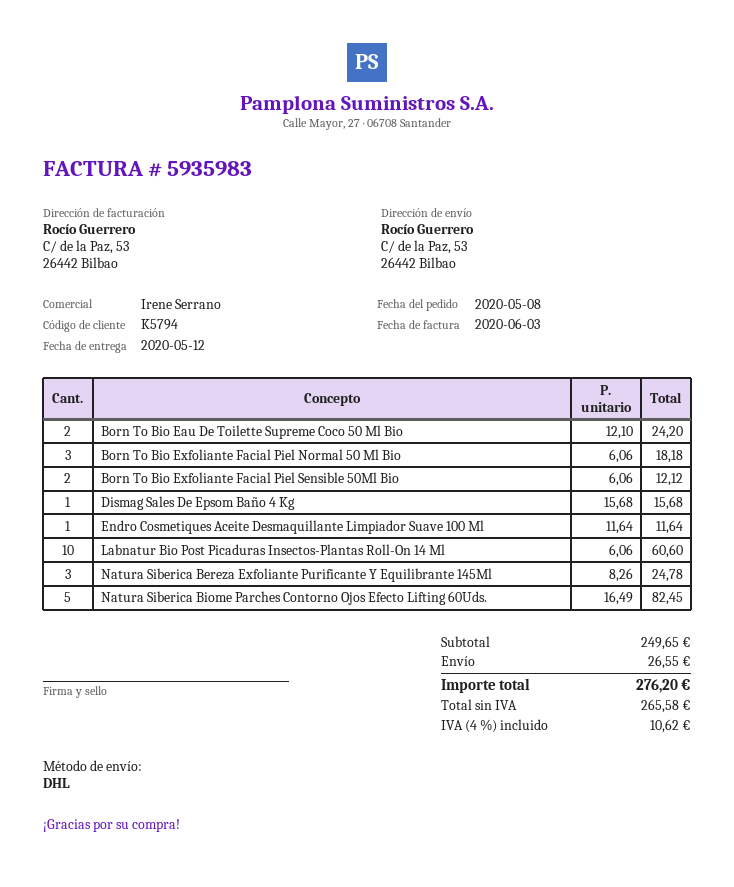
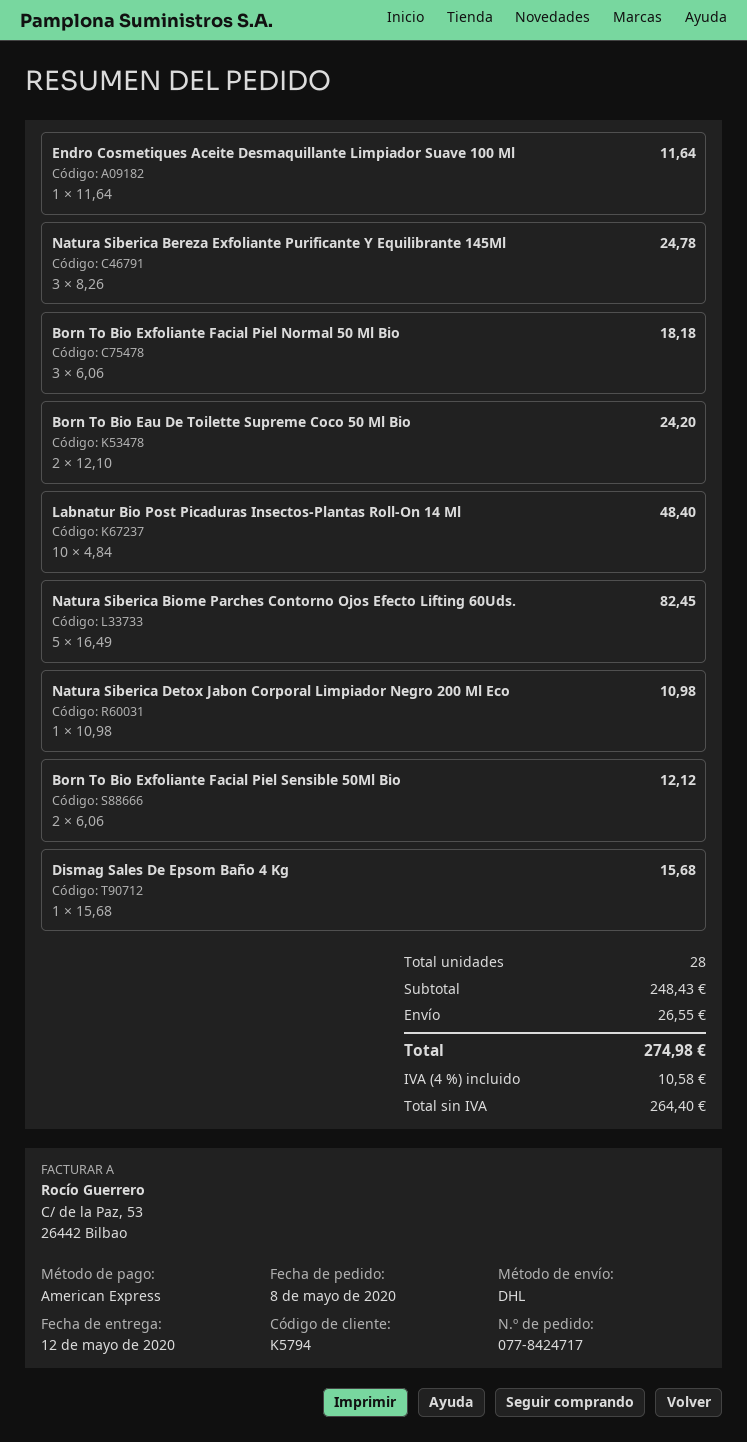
Labnatur Bio Post Picaduras Insectos-Plantas Roll-On 14 Ml: 10 x 6.06 = 60.60 -> 10 x 4.84 = 48.40
Natura Siberica Detox Jabon Corporal Limpiador Negro 200 Ml Eco: none -> 1 x 10.98 = 10.98
subtotal: 249.65 -> 248.43
net: 265.58 -> 264.40
tax: 4% = 10.62 -> 4% = 10.58
total: 276.20 -> 274.98

